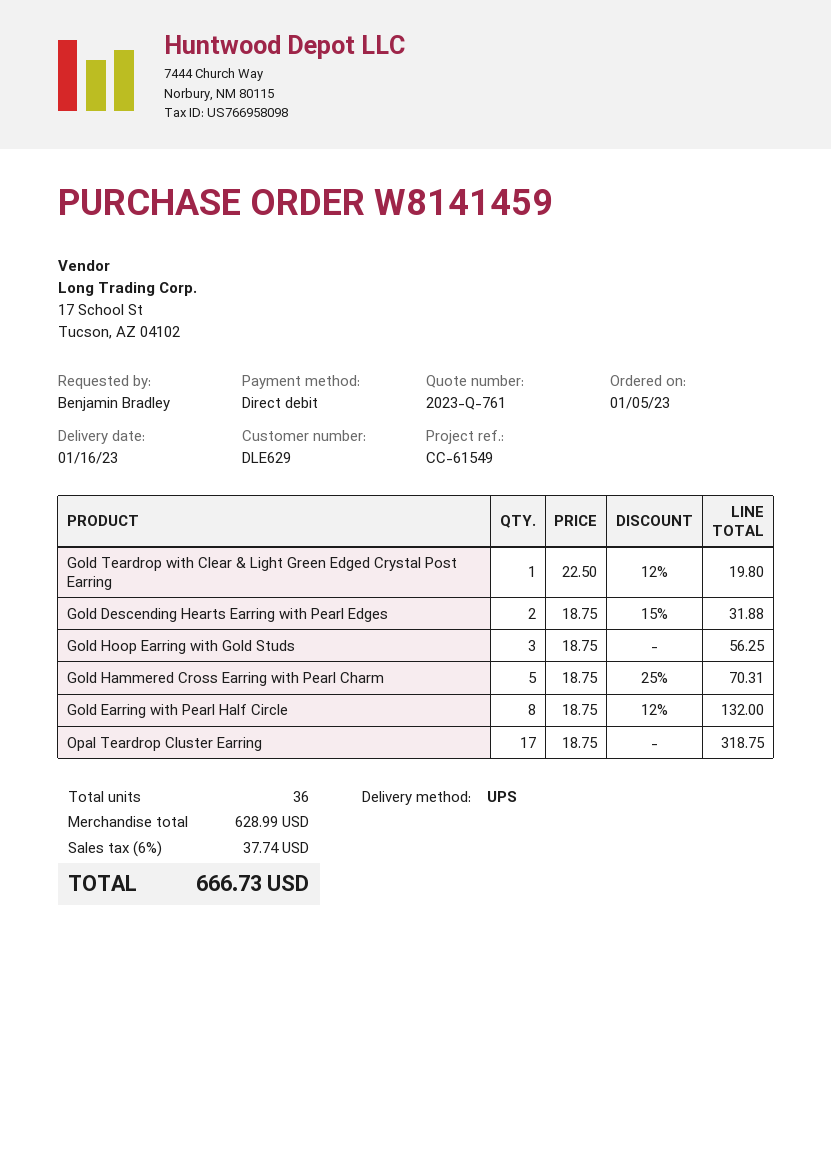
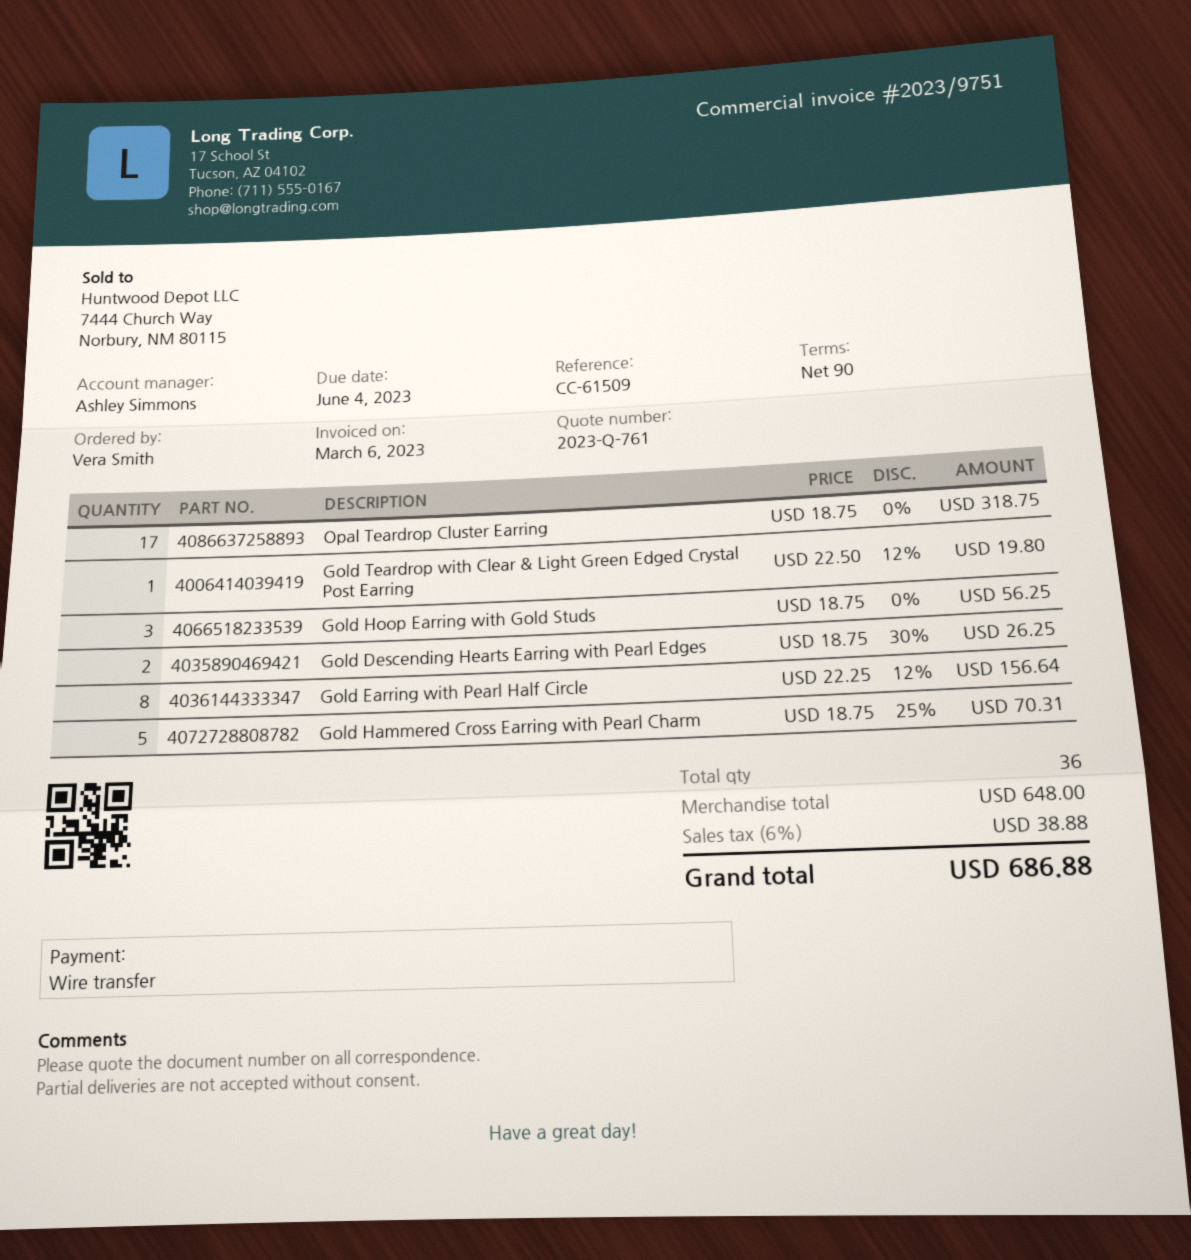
reference: CC-61549 -> CC-61509
ordered by: Benjamin Bradley -> Vera Smith
payment method: direct debit -> bank transfer
Gold Descending Hearts Earring with Pearl Edges: 2 x 18.75 - 15% = 31.88 -> 2 x 18.75 - 30% = 26.25
Gold Earring with Pearl Half Circle: 8 x 18.75 - 12% = 132.00 -> 8 x 22.25 - 12% = 156.64
subtotal: 628.99 -> 648.00
tax: 6% = 37.74 -> 6% = 38.88
total: 666.73 -> 686.88

